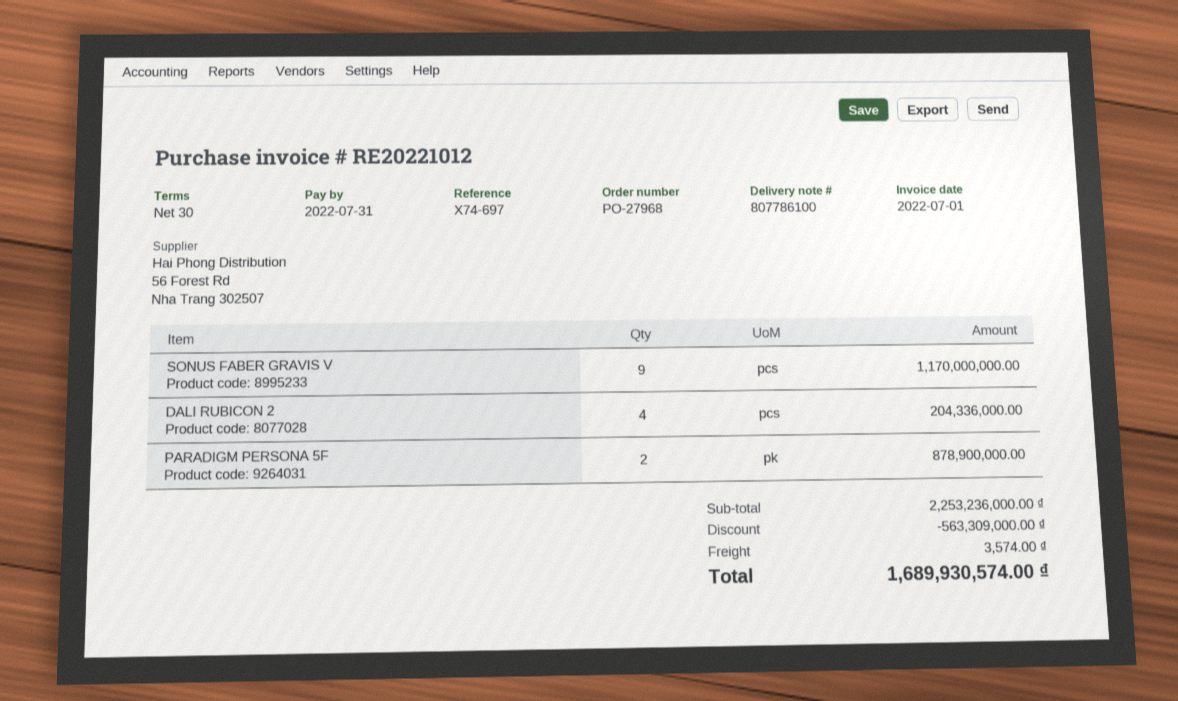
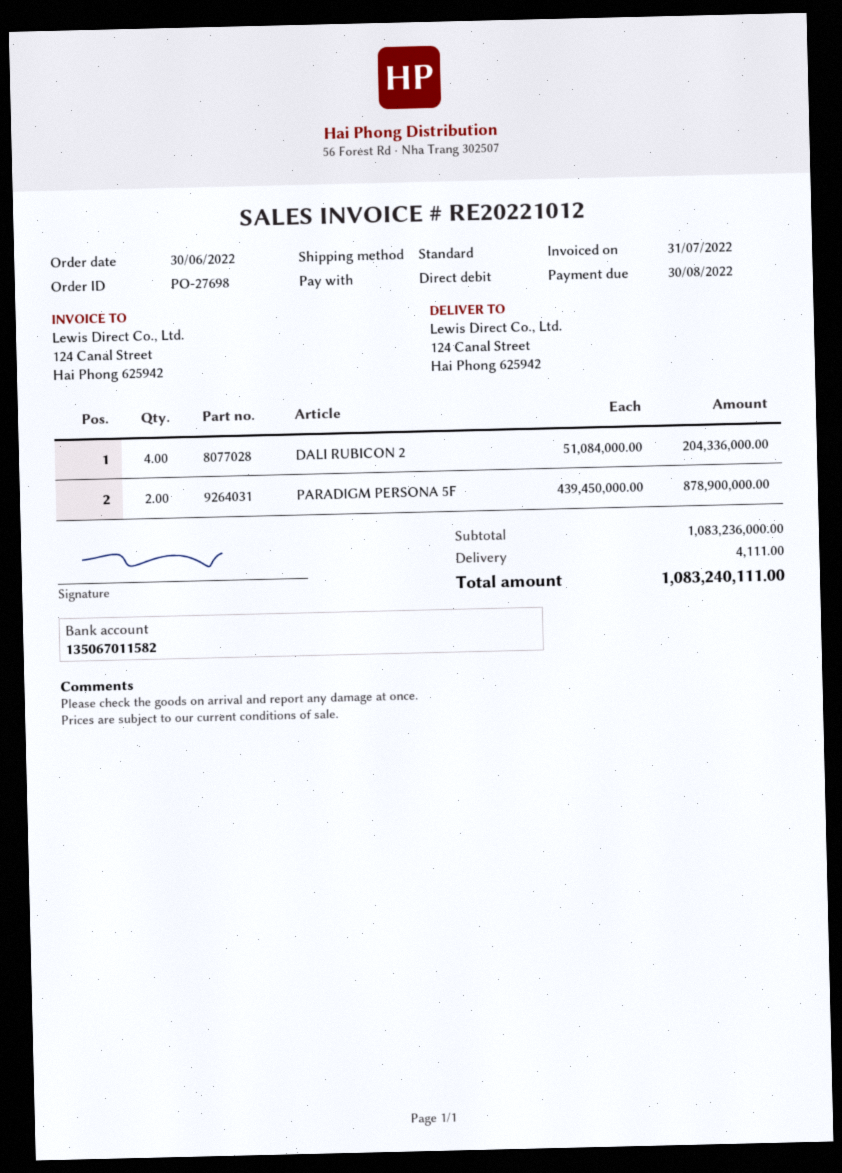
order number: PO-27968 -> PO-27698
invoice date: 2022-07-01 -> 2022-07-31
due date: 2022-07-31 -> 2022-08-30
SONUS FABER GRAVIS V: 9 for 1170000000.00 -> none
subtotal: 2253236000.00 -> 1083236000.00
discount: 563309000.00 -> none
shipping: 3574.00 -> 4111.00
total: 1689930574.00 -> 1083240111.00

